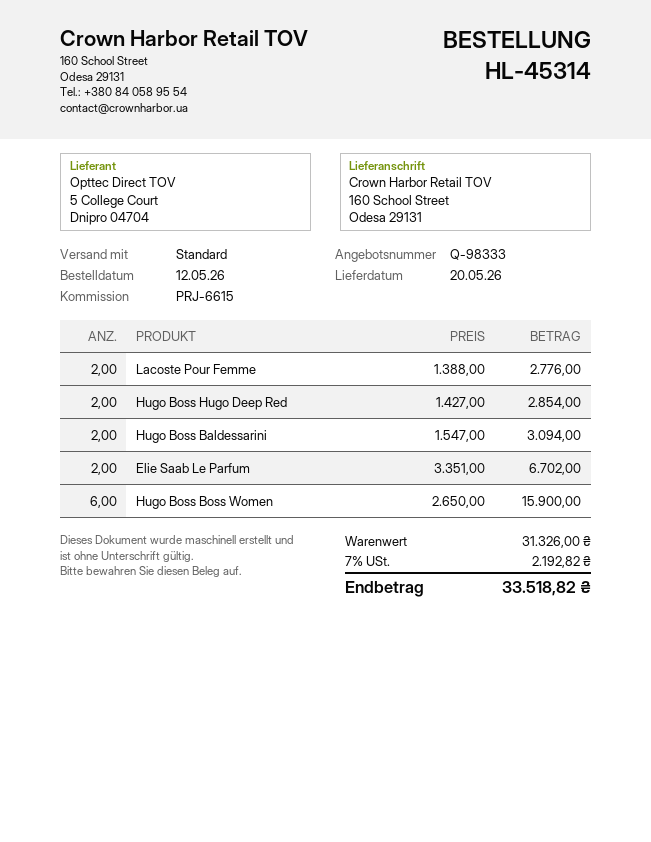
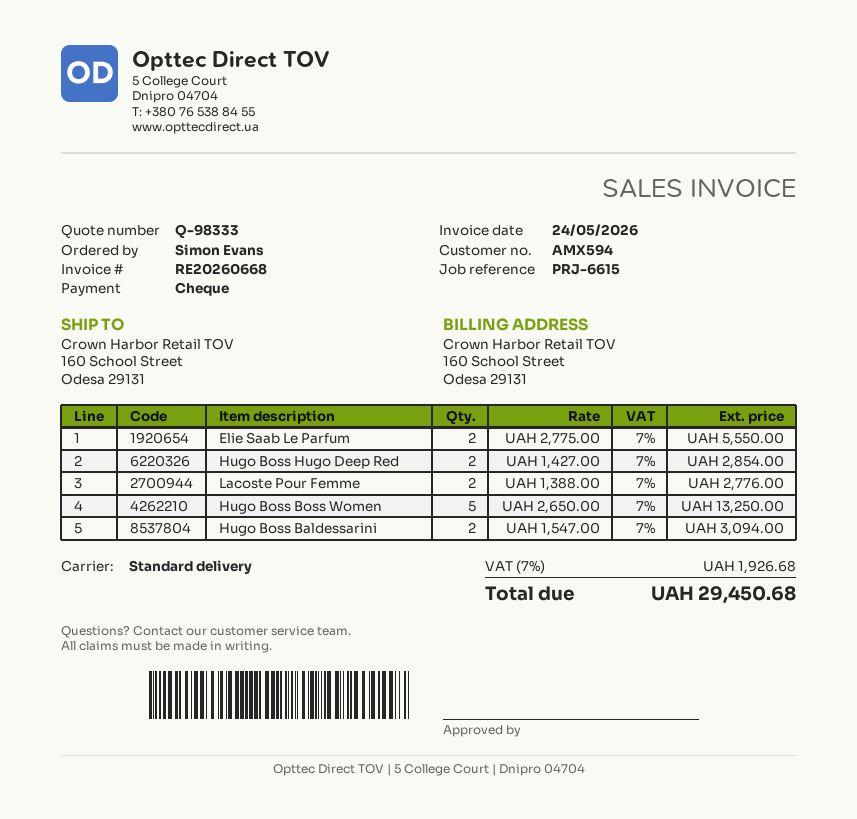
Elie Saab Le Parfum: 2 x 3351.00 = 6702.00 -> 2 x 2775.00 = 5550.00
Hugo Boss Boss Women: 6 x 2650.00 = 15900.00 -> 5 x 2650.00 = 13250.00
tax: 7% = 2192.82 -> 7% = 1926.68
total: 33518.82 -> 29450.68

